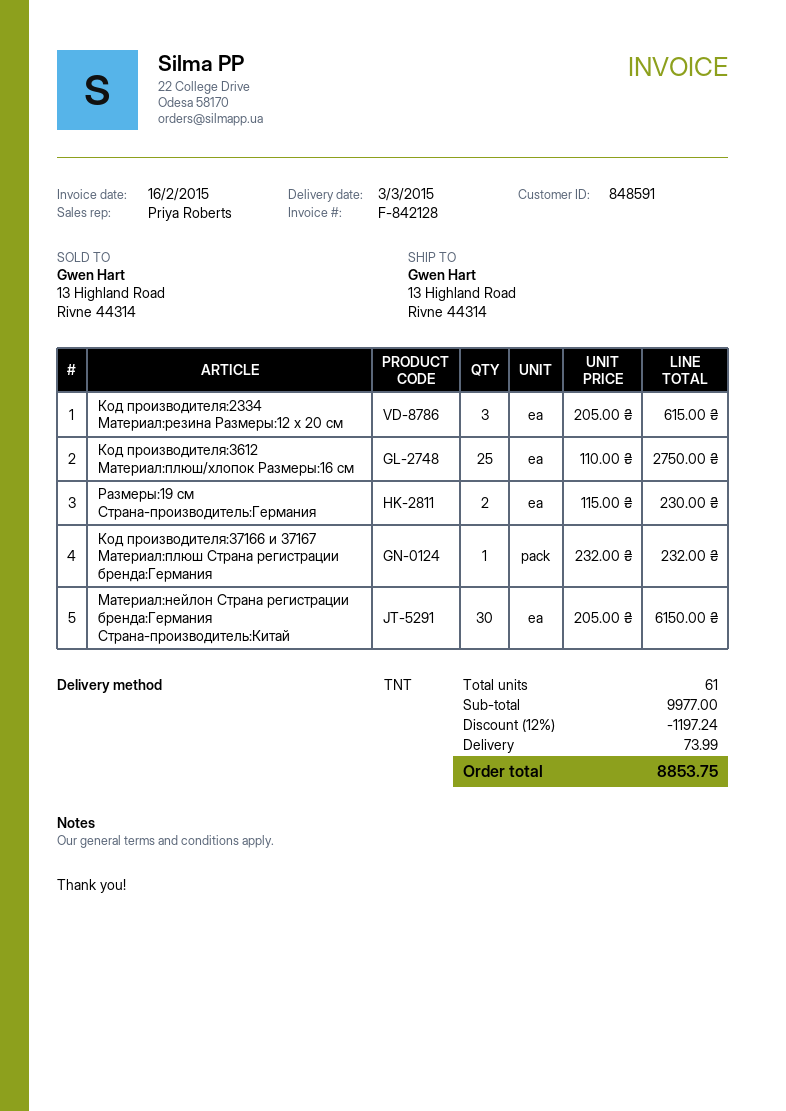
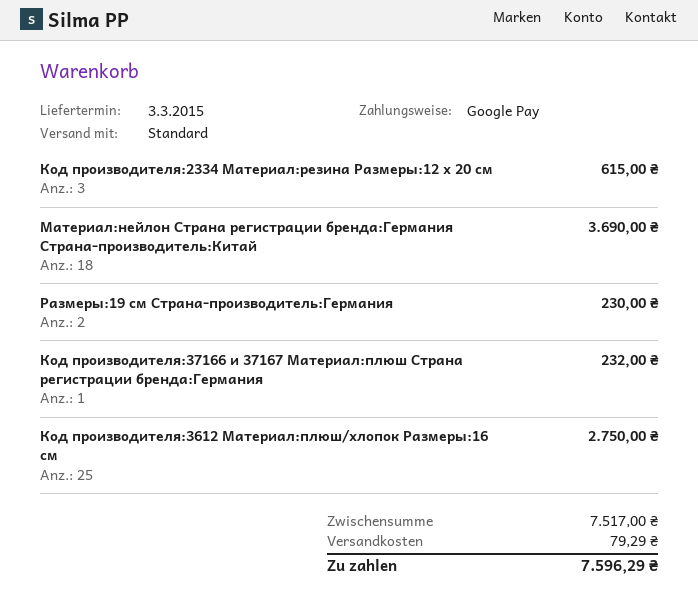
shipping method: TNT -> standard
Материал:нейлон Страна регистрации бренда:Германия Страна-производитель:Китай: 30 for 6150.00 -> 18 for 3690.00
subtotal: 9977.00 -> 7517.00
discount: 12% = 1197.24 -> none
shipping: 73.99 -> 79.29
total: 8853.75 -> 7596.29

